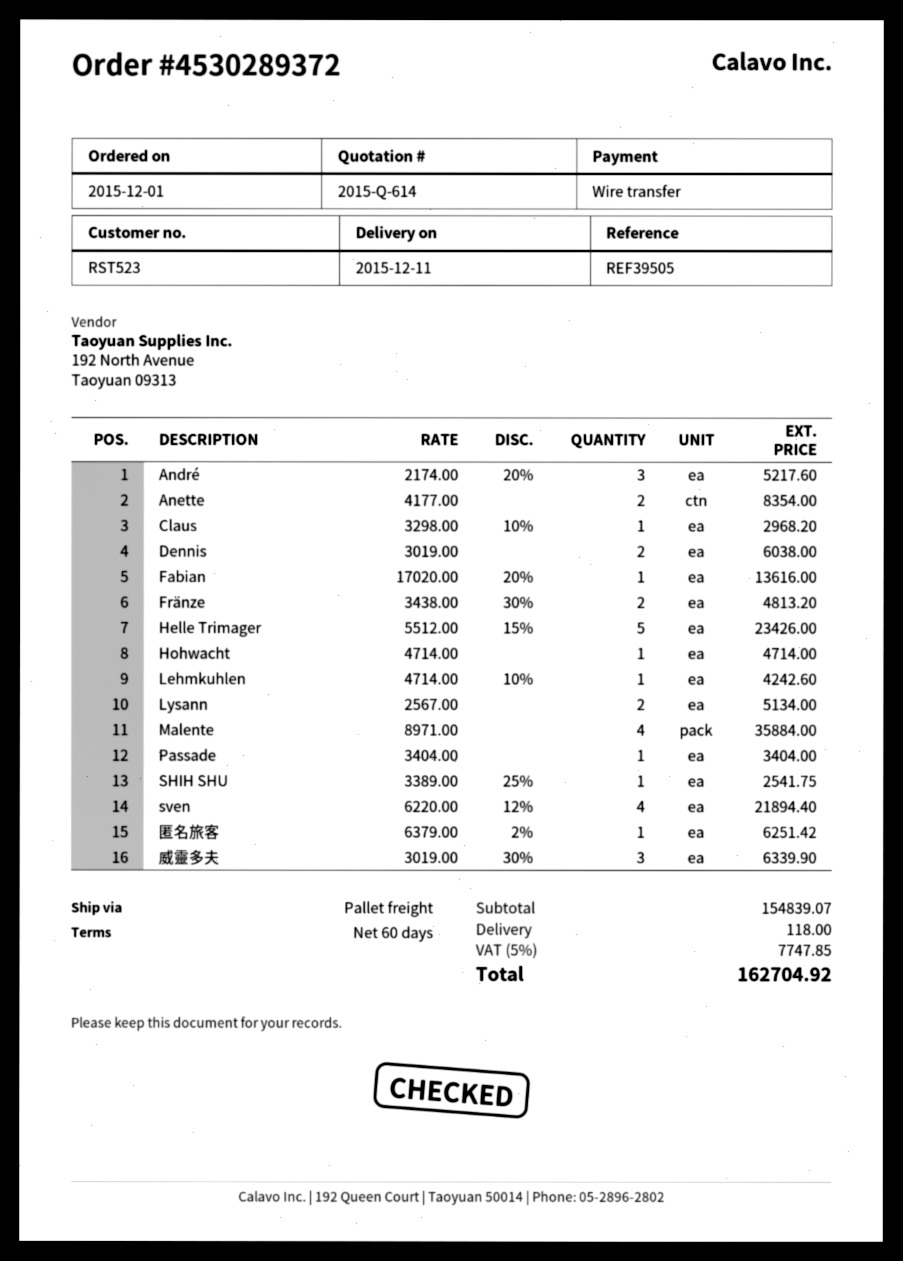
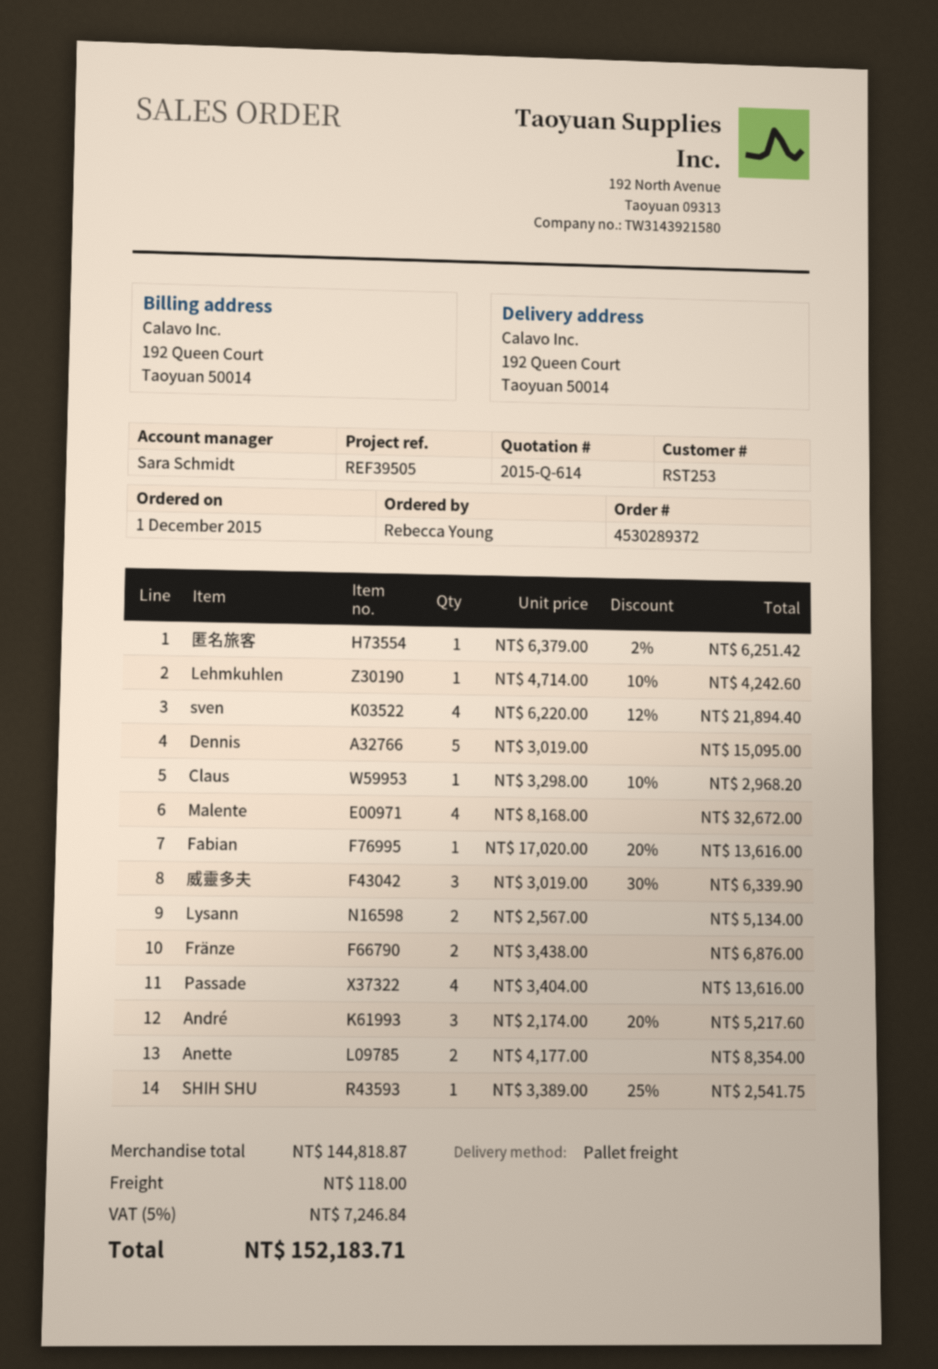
customer number: RST523 -> RST253
Dennis: 2 x 3019.00 = 6038.00 -> 5 x 3019.00 = 15095.00
Fränze: 2 x 3438.00 - 30% = 4813.20 -> 2 x 3438.00 = 6876.00
Helle Trimager: 5 x 5512.00 - 15% = 23426.00 -> none
Hohwacht: 1 x 4714.00 = 4714.00 -> none
Malente: 4 x 8971.00 = 35884.00 -> 4 x 8168.00 = 32672.00
Passade: 1 x 3404.00 = 3404.00 -> 4 x 3404.00 = 13616.00
subtotal: 154839.07 -> 144818.87
tax: 5% = 7747.85 -> 5% = 7246.84
total: 162704.92 -> 152183.71

